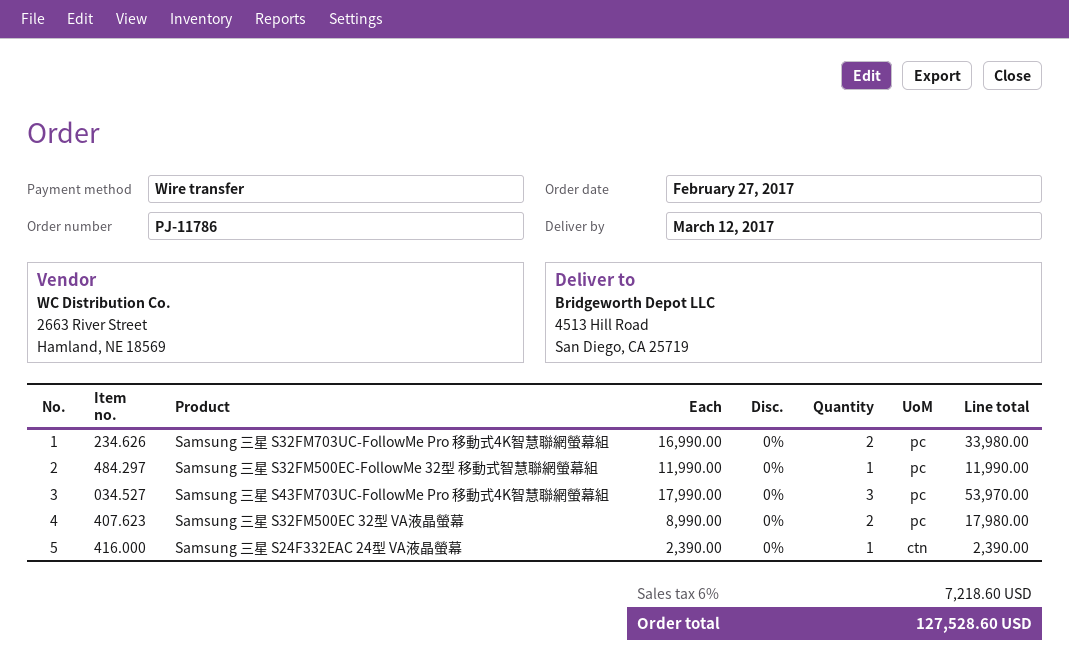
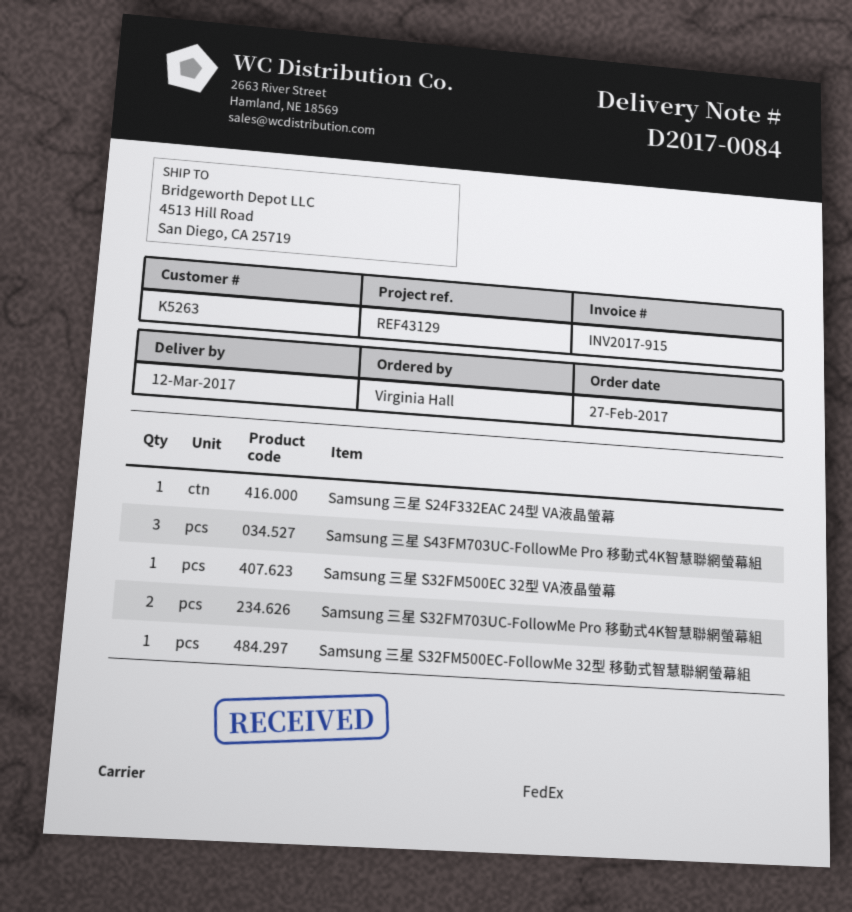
Samsung 三星 S32FM500EC 32型 VA液晶螢幕: 2 -> 1

